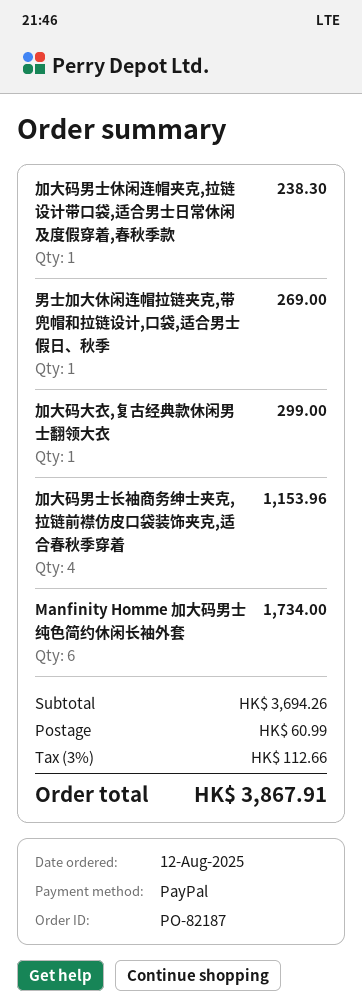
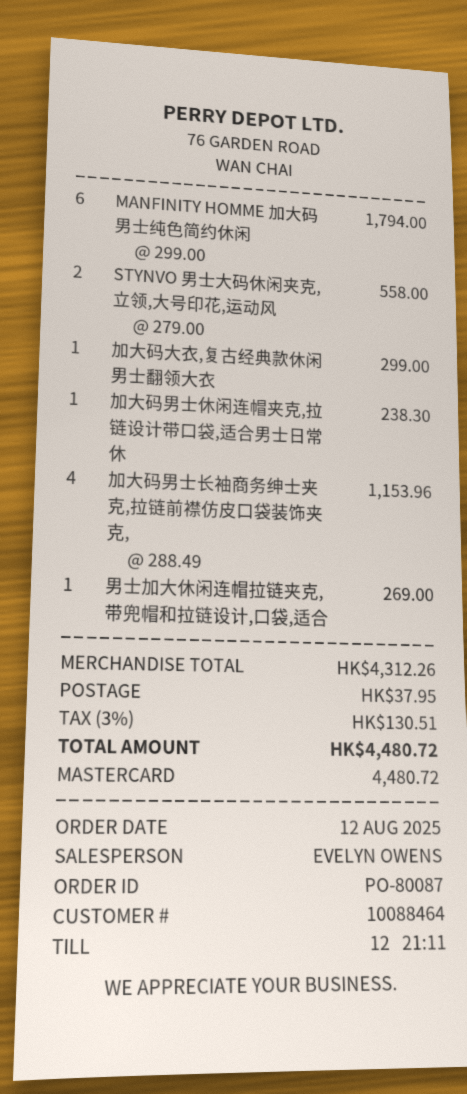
order number: PO-82187 -> PO-80087
payment method: PayPal -> Mastercard
Manfinity Homme 加大码男士纯色简约休闲长袖外套: 6 for 1734.00 -> 6 for 1794.00
STYNVO 男士大码休闲夹克,立领,大号印花,运动风: none -> 2 for 558.00
subtotal: 3694.26 -> 4312.26
shipping: 60.99 -> 37.95
tax: 3% = 112.66 -> 3% = 130.51
total: 3867.91 -> 4480.72

